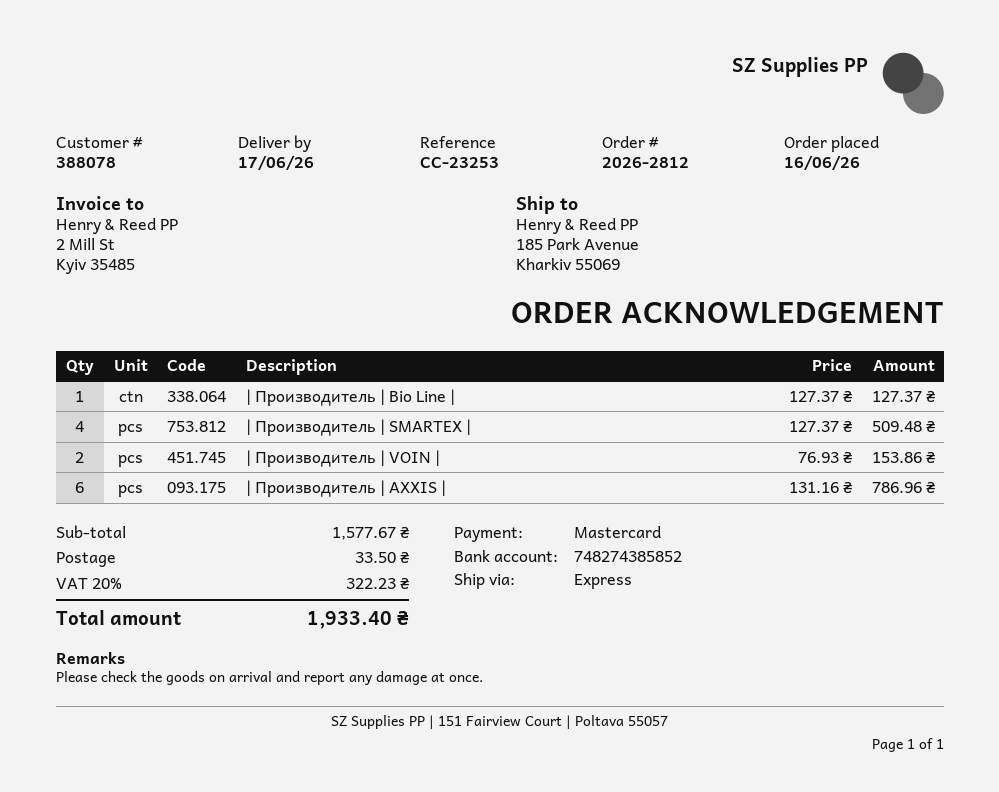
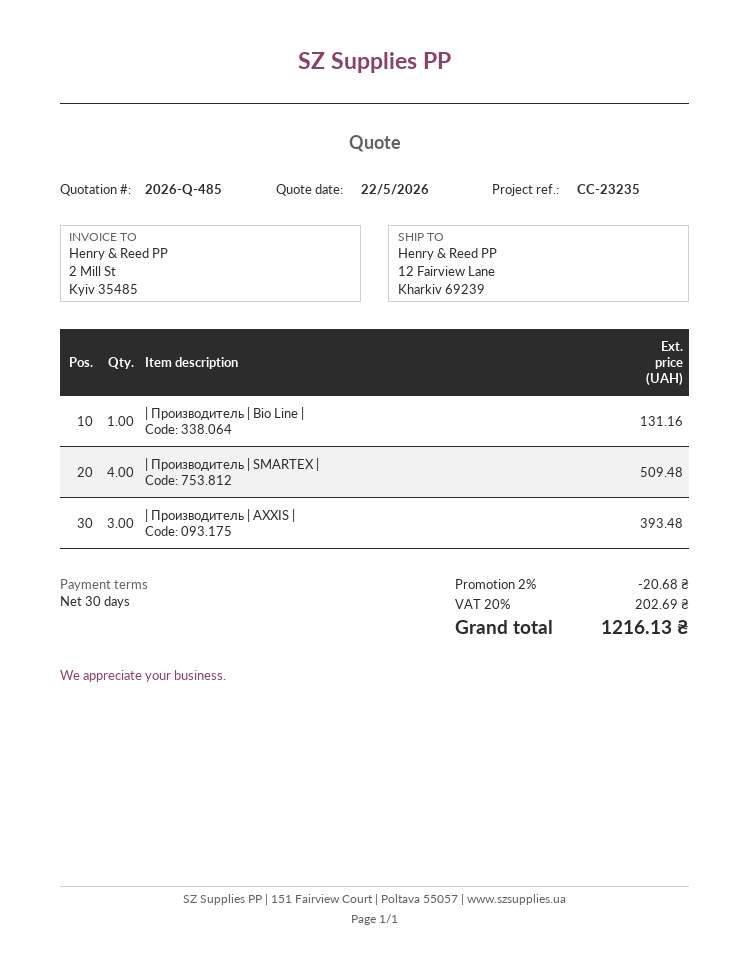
reference: CC-23253 -> CC-23235
ship to: 185 Park Avenue, Kharkiv 55069 -> 12 Fairview Lane, Kharkiv 69239
| Производитель | Bio Line |: 1 for 127.37 -> 1 for 131.16
| Производитель | VOIN |: 2 for 153.86 -> none
| Производитель | AXXIS |: 6 for 786.96 -> 3 for 393.48
discount: none -> 2% = 20.68
shipping: 33.50 -> none
tax: 20% = 322.23 -> 20% = 202.69
total: 1933.40 -> 1216.13

